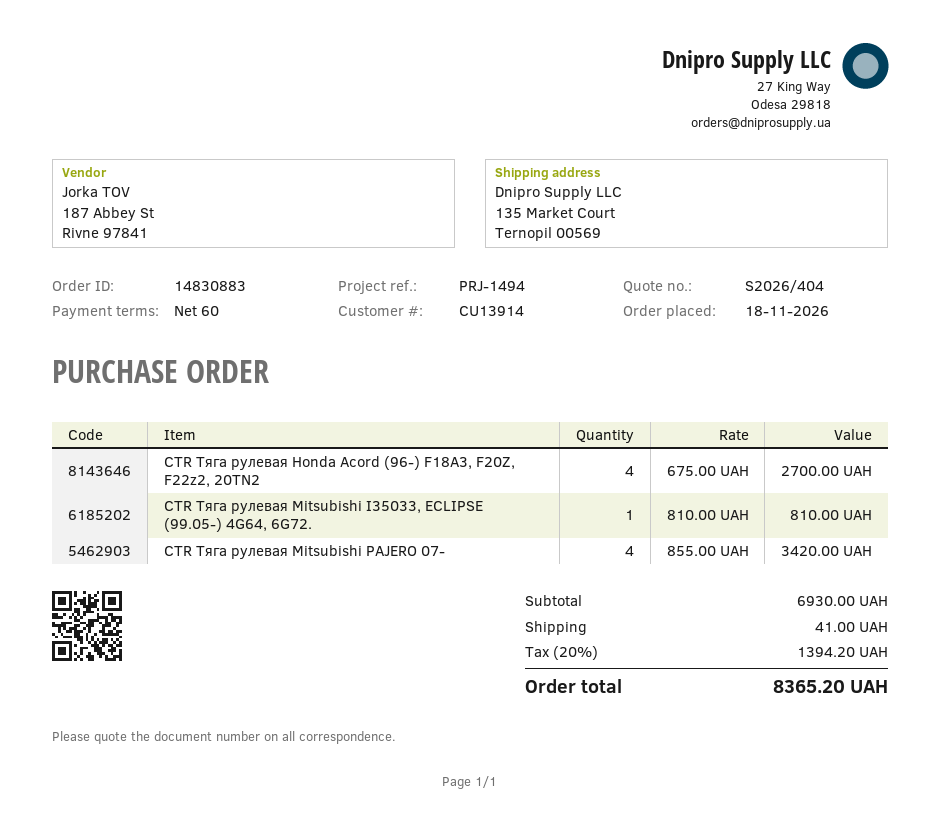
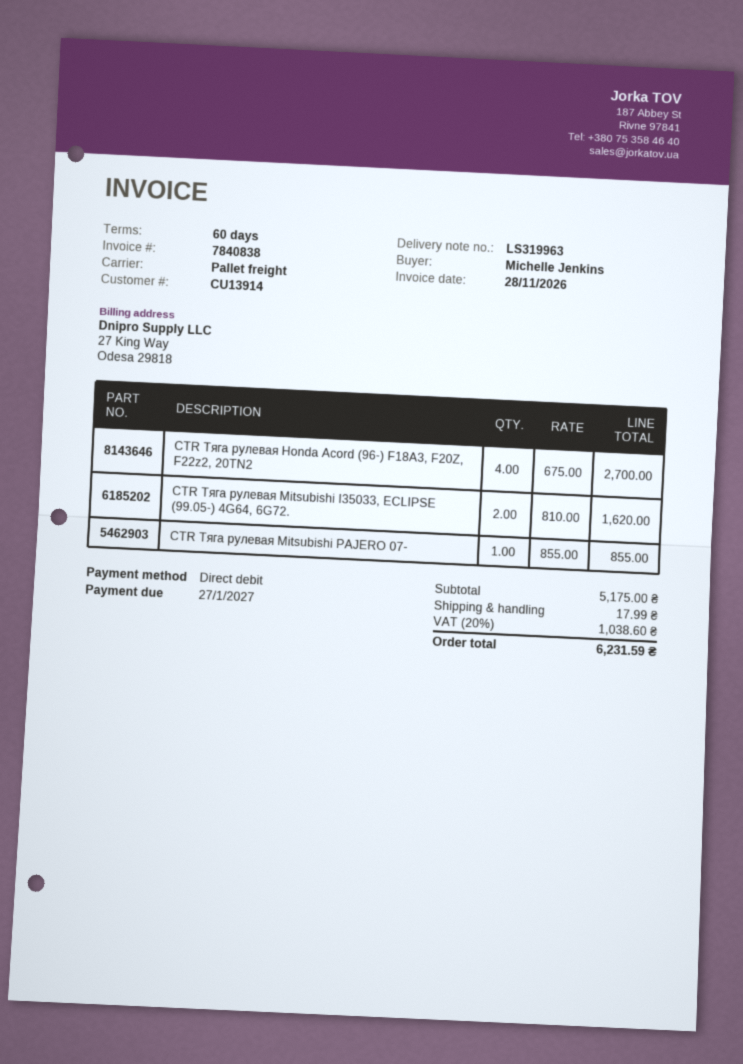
CTR Тяга рулевая Mitsubishi I35033, ECLIPSE (99.05-) 4G64, 6G72.: 1 x 810.00 = 810.00 -> 2 x 810.00 = 1620.00
CTR Тяга рулевая Mitsubishi PAJERO 07-: 4 x 855.00 = 3420.00 -> 1 x 855.00 = 855.00
subtotal: 6930.00 -> 5175.00
shipping: 41.00 -> 17.99
tax: 20% = 1394.20 -> 20% = 1038.60
total: 8365.20 -> 6231.59

